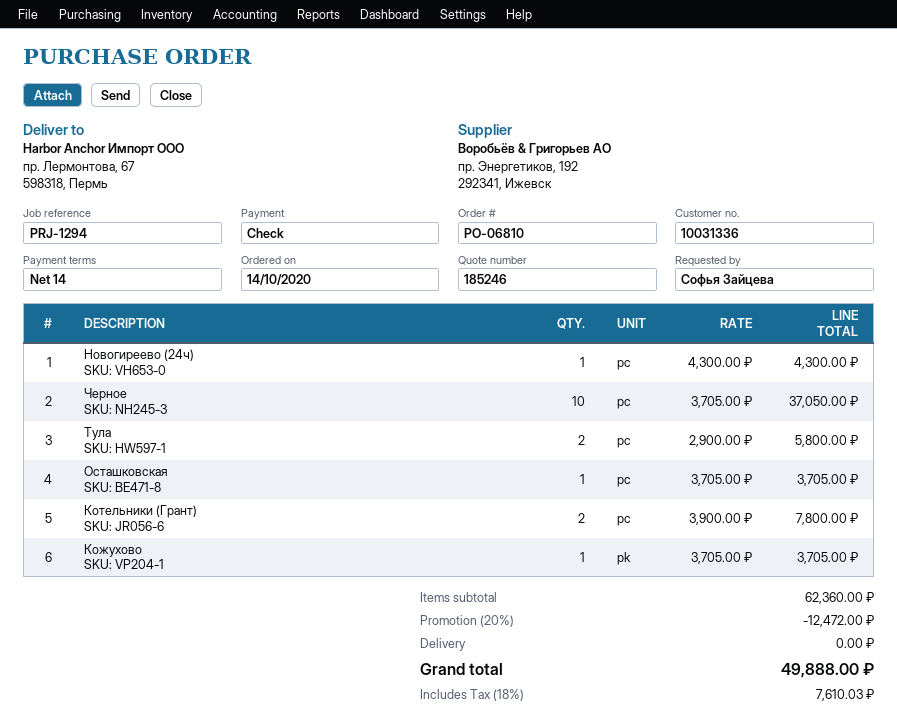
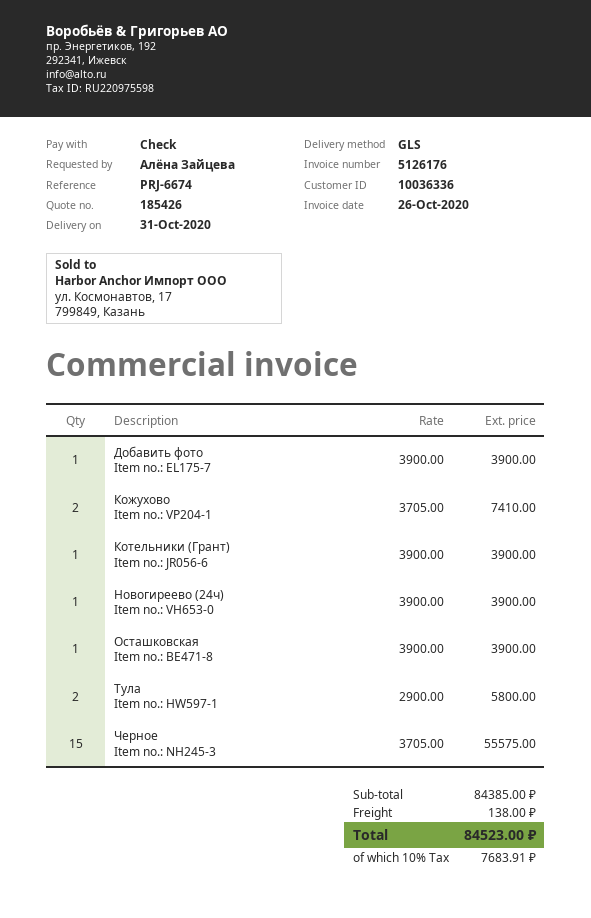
quote number: 185246 -> 185426
customer number: 10031336 -> 10036336
reference: PRJ-1294 -> PRJ-6674
ordered by: Софья Зайцева -> Алёна Зайцева
Новогиреево (24ч): 1 x 4300.00 = 4300.00 -> 1 x 3900.00 = 3900.00
Черное: 10 x 3705.00 = 37050.00 -> 15 x 3705.00 = 55575.00
Осташковская: 1 x 3705.00 = 3705.00 -> 1 x 3900.00 = 3900.00
Котельники (Грант): 2 x 3900.00 = 7800.00 -> 1 x 3900.00 = 3900.00
Кожухово: 1 x 3705.00 = 3705.00 -> 2 x 3705.00 = 7410.00
Добавить фото: none -> 1 x 3900.00 = 3900.00
subtotal: 62360.00 -> 84385.00
discount: 20% = 12472.00 -> none
shipping: 0.00 -> 138.00
tax: 18% = 7610.03 -> 10% = 7683.91
total: 49888.00 -> 84523.00

